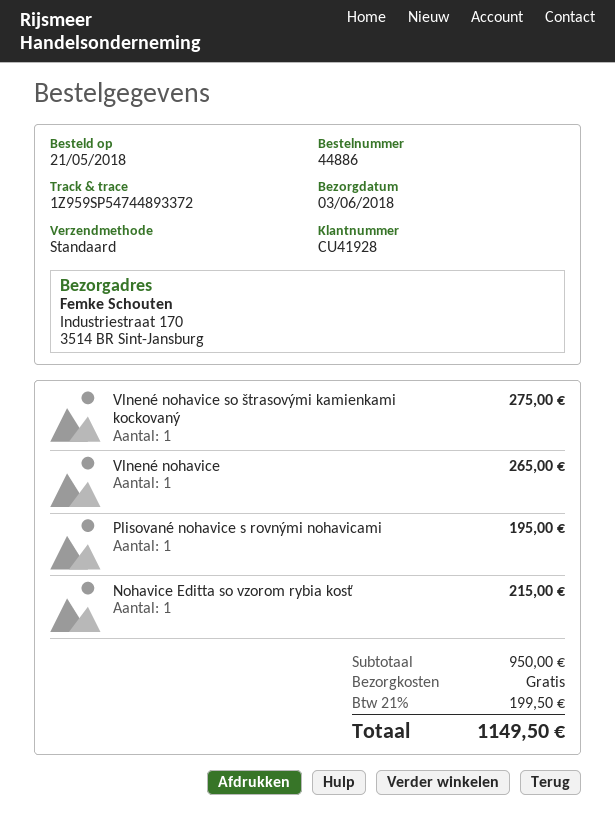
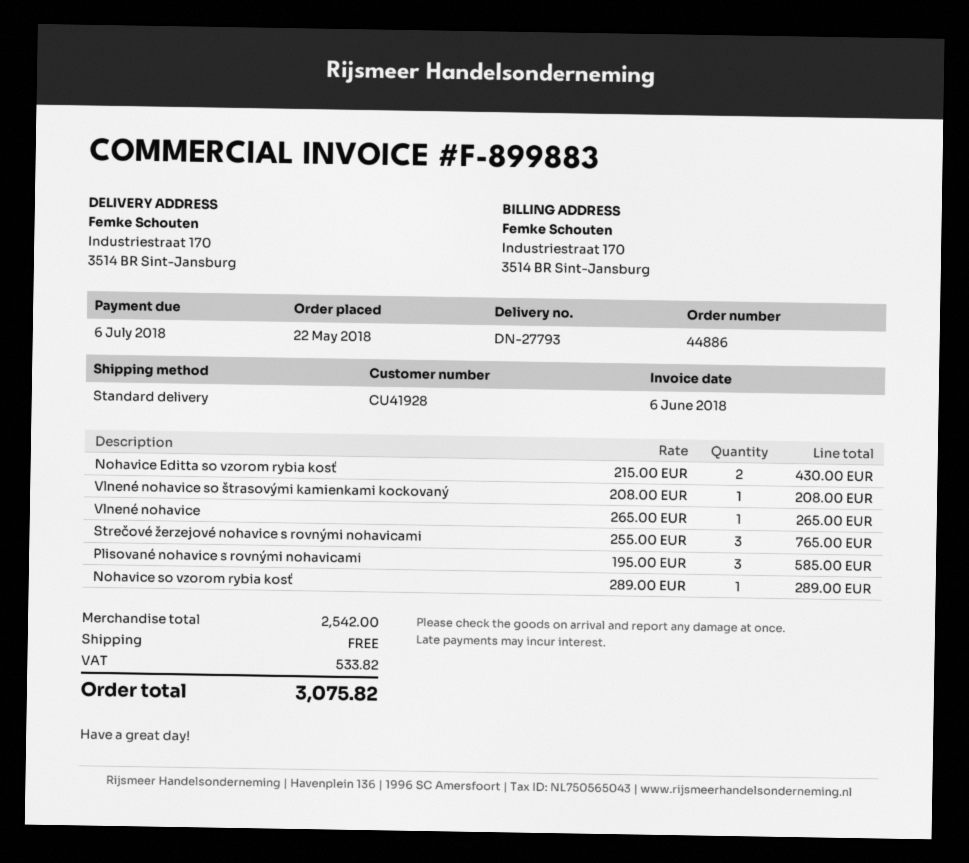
order date: 2018-05-21 -> 2018-05-22
Vlnené nohavice so štrasovými kamienkami kockovaný: 1 for 275.00 -> 1 for 208.00
Plisované nohavice s rovnými nohavicami: 1 for 195.00 -> 3 for 585.00
Nohavice Editta so vzorom rybia kosť: 1 for 215.00 -> 2 for 430.00
Strečové žerzejové nohavice s rovnými nohavicami: none -> 3 for 765.00
Nohavice so vzorom rybia kosť: none -> 1 for 289.00
subtotal: 950.00 -> 2542.00
tax: 199.50 -> 533.82
total: 1149.50 -> 3075.82

